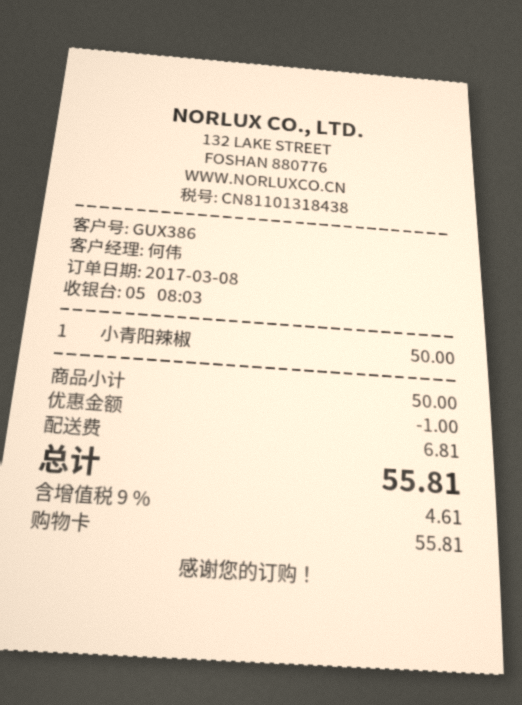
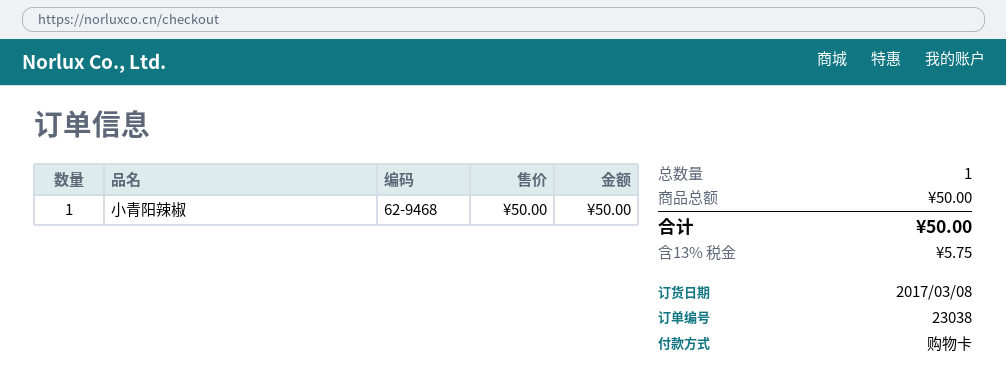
discount: 1.00 -> none
shipping: 6.81 -> none
tax: 9% = 4.61 -> 13% = 5.75
total: 55.81 -> 50.00

